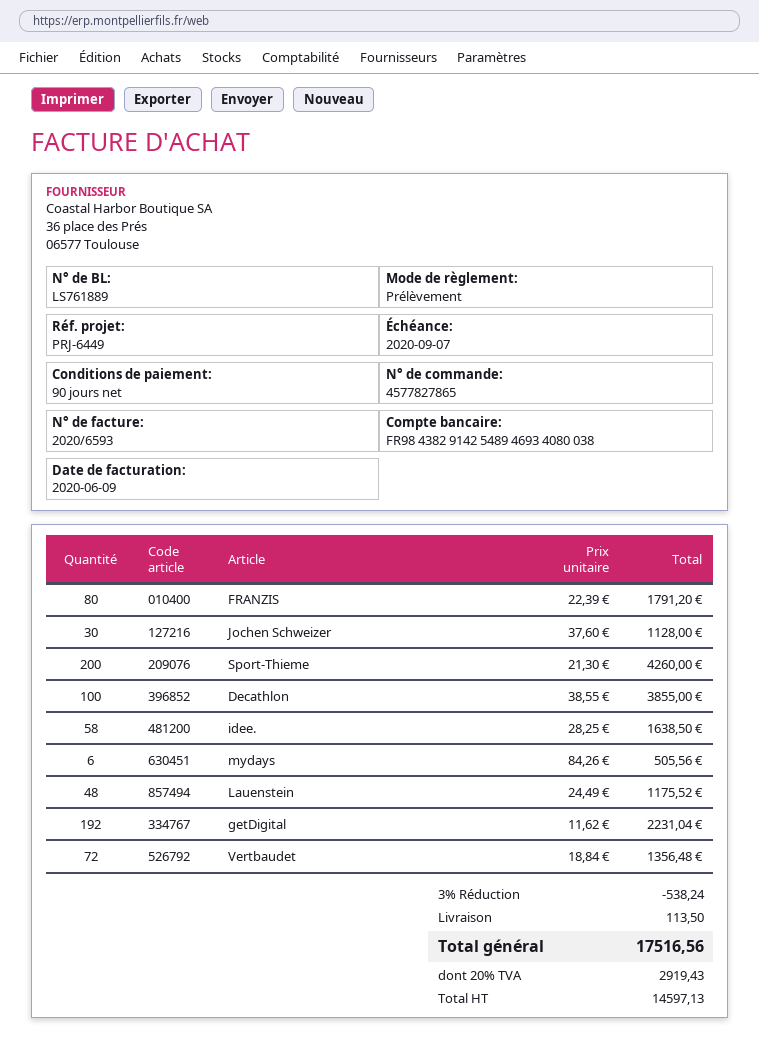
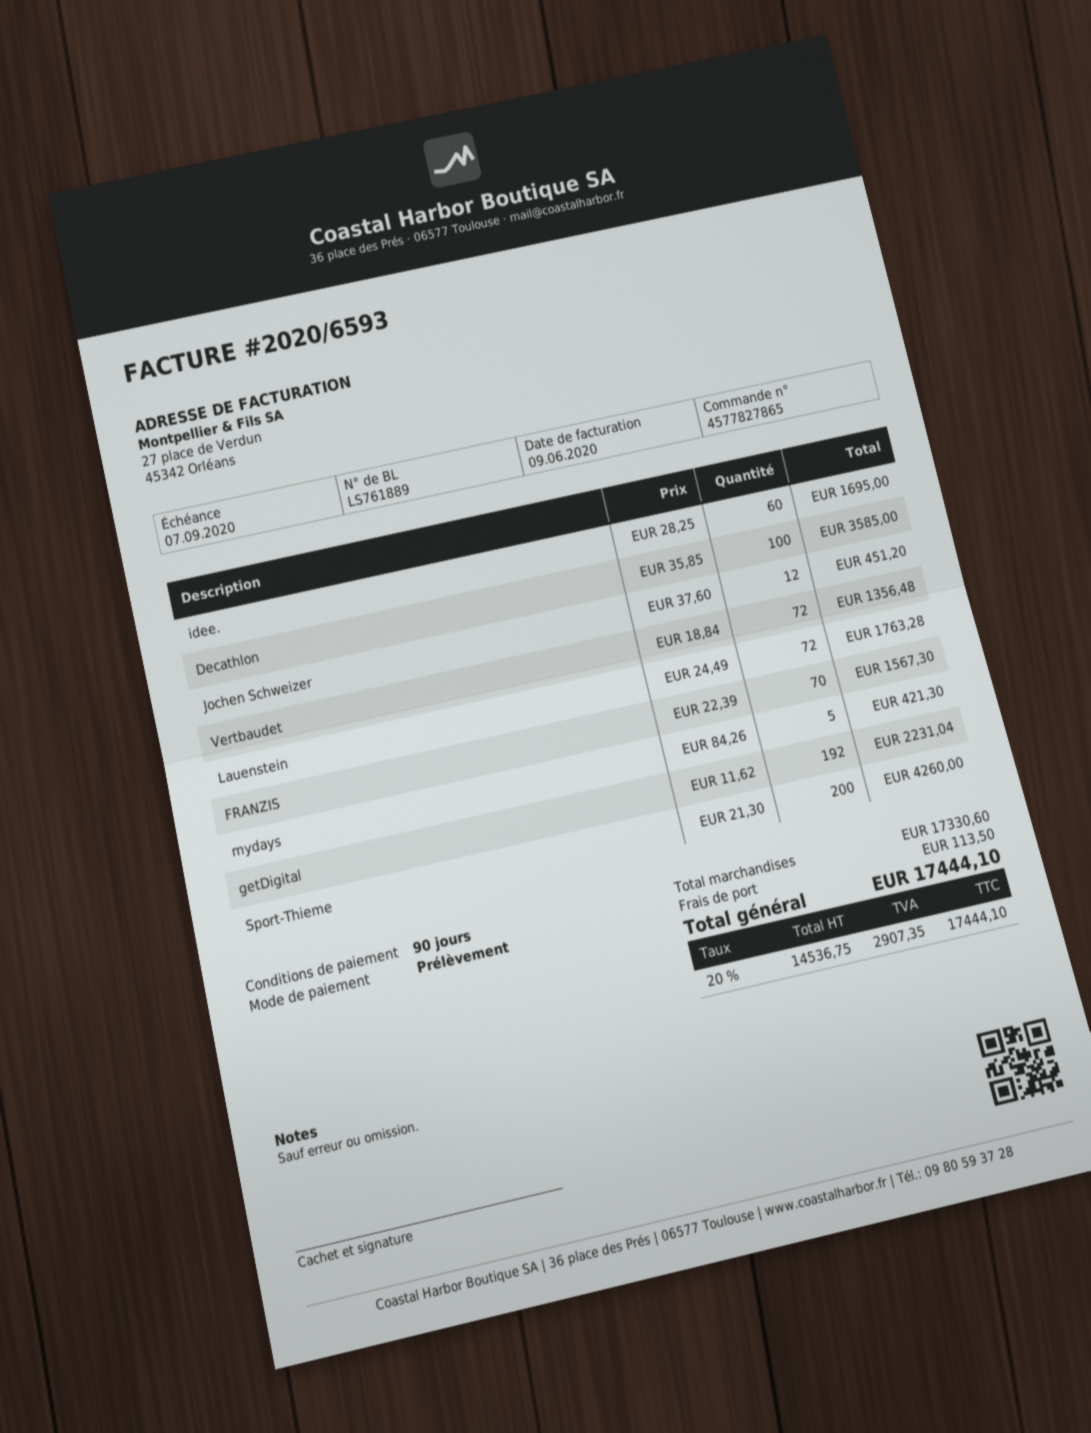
FRANZIS: 80 x 22.39 = 1791.20 -> 70 x 22.39 = 1567.30
Jochen Schweizer: 30 x 37.60 = 1128.00 -> 12 x 37.60 = 451.20
Decathlon: 100 x 38.55 = 3855.00 -> 100 x 35.85 = 3585.00
idee.: 58 x 28.25 = 1638.50 -> 60 x 28.25 = 1695.00
mydays: 6 x 84.26 = 505.56 -> 5 x 84.26 = 421.30
Lauenstein: 48 x 24.49 = 1175.52 -> 72 x 24.49 = 1763.28
discount: 3% = 538.24 -> none
net: 14597.13 -> 14536.75
tax: 20% = 2919.43 -> 20% = 2907.35
total: 17516.56 -> 17444.10

